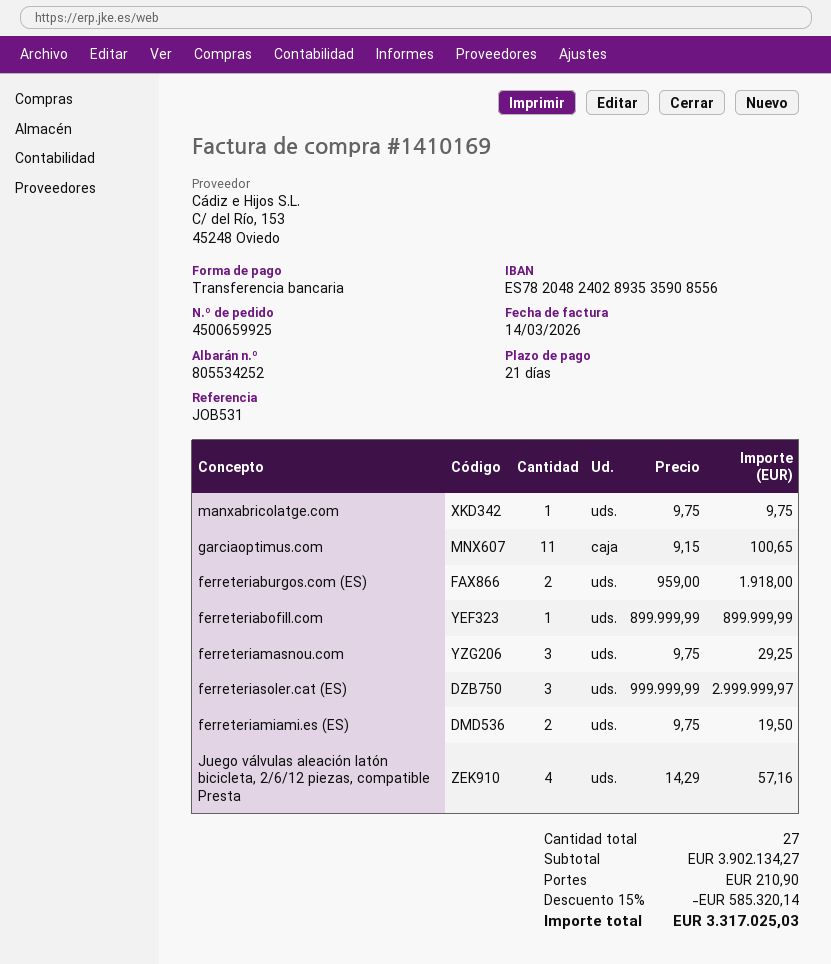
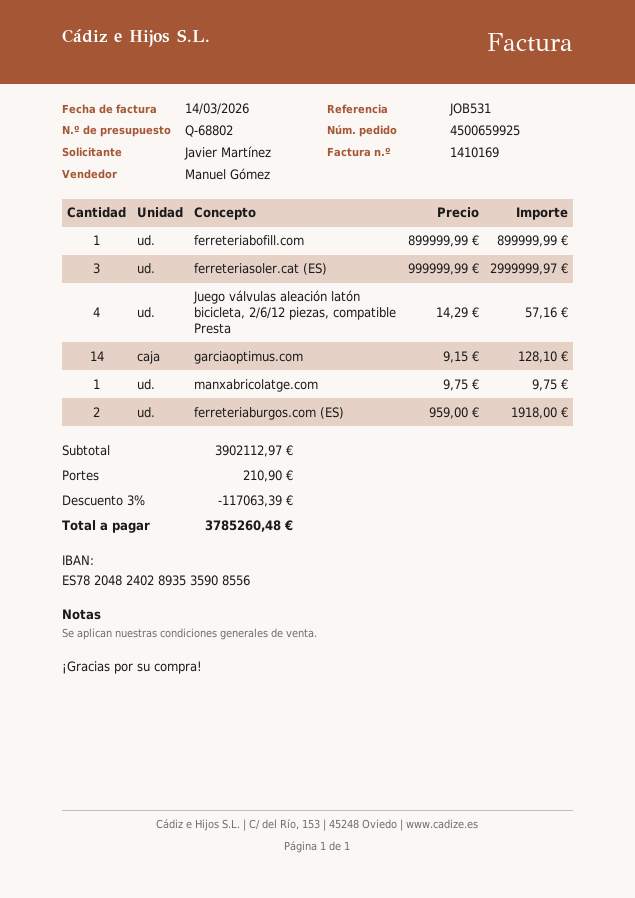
garciaoptimus.com: 11 x 9.15 = 100.65 -> 14 x 9.15 = 128.10
ferreteriamasnou.com: 3 x 9.75 = 29.25 -> none
ferreteriamiami.es (ES): 2 x 9.75 = 19.50 -> none
subtotal: 3902134.27 -> 3902112.97
discount: 15% = 585320.14 -> 3% = 117063.39
total: 3317025.03 -> 3785260.48

